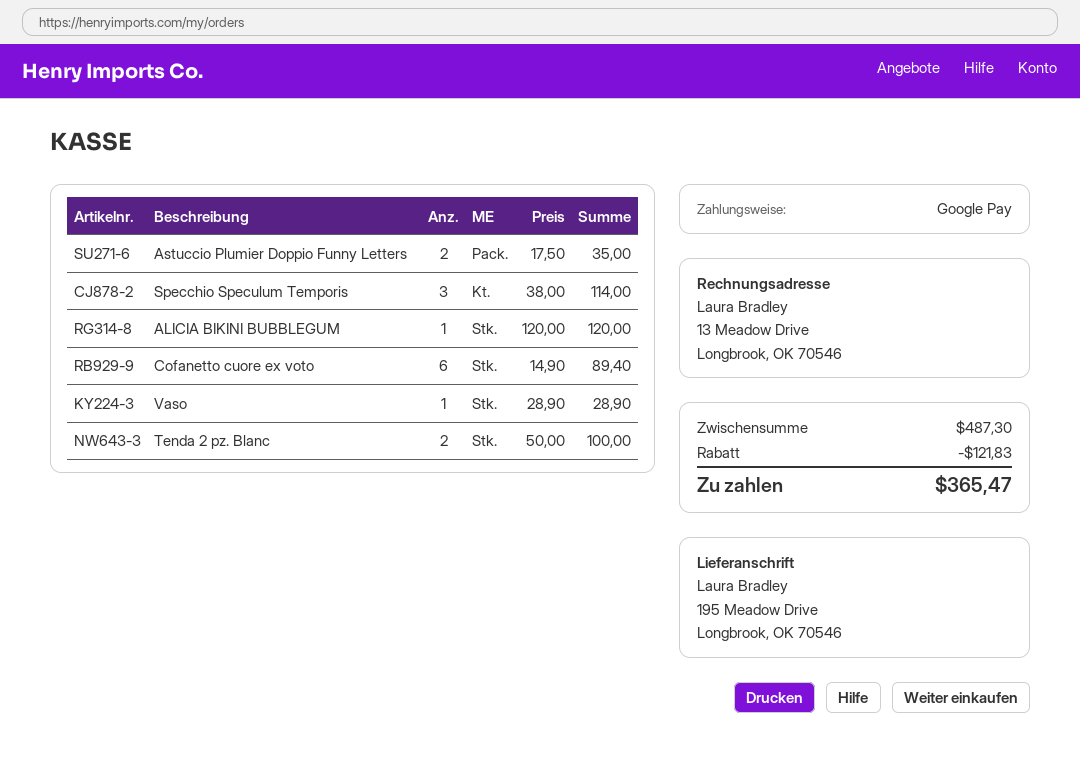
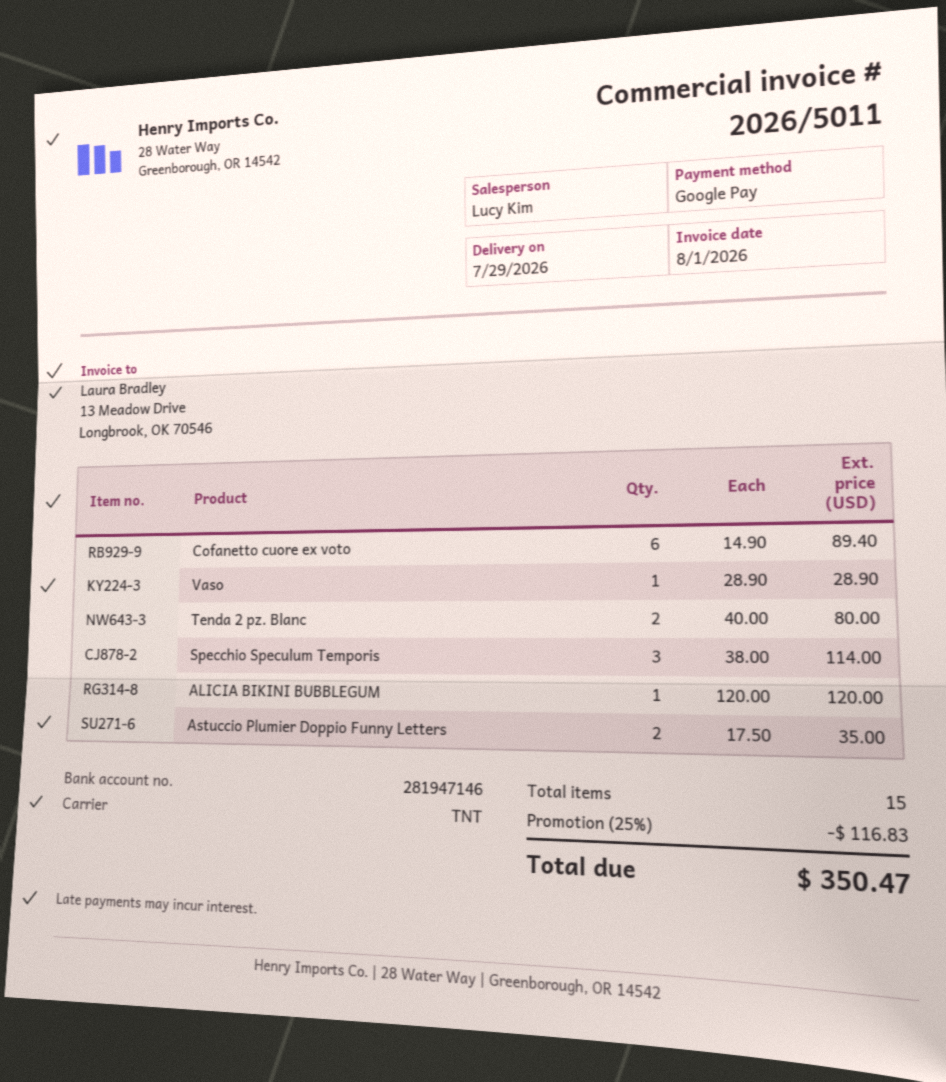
Tenda 2 pz. Blanc: 2 x 50.00 = 100.00 -> 2 x 40.00 = 80.00
discount: 121.83 -> 116.83
total: 365.47 -> 350.47

